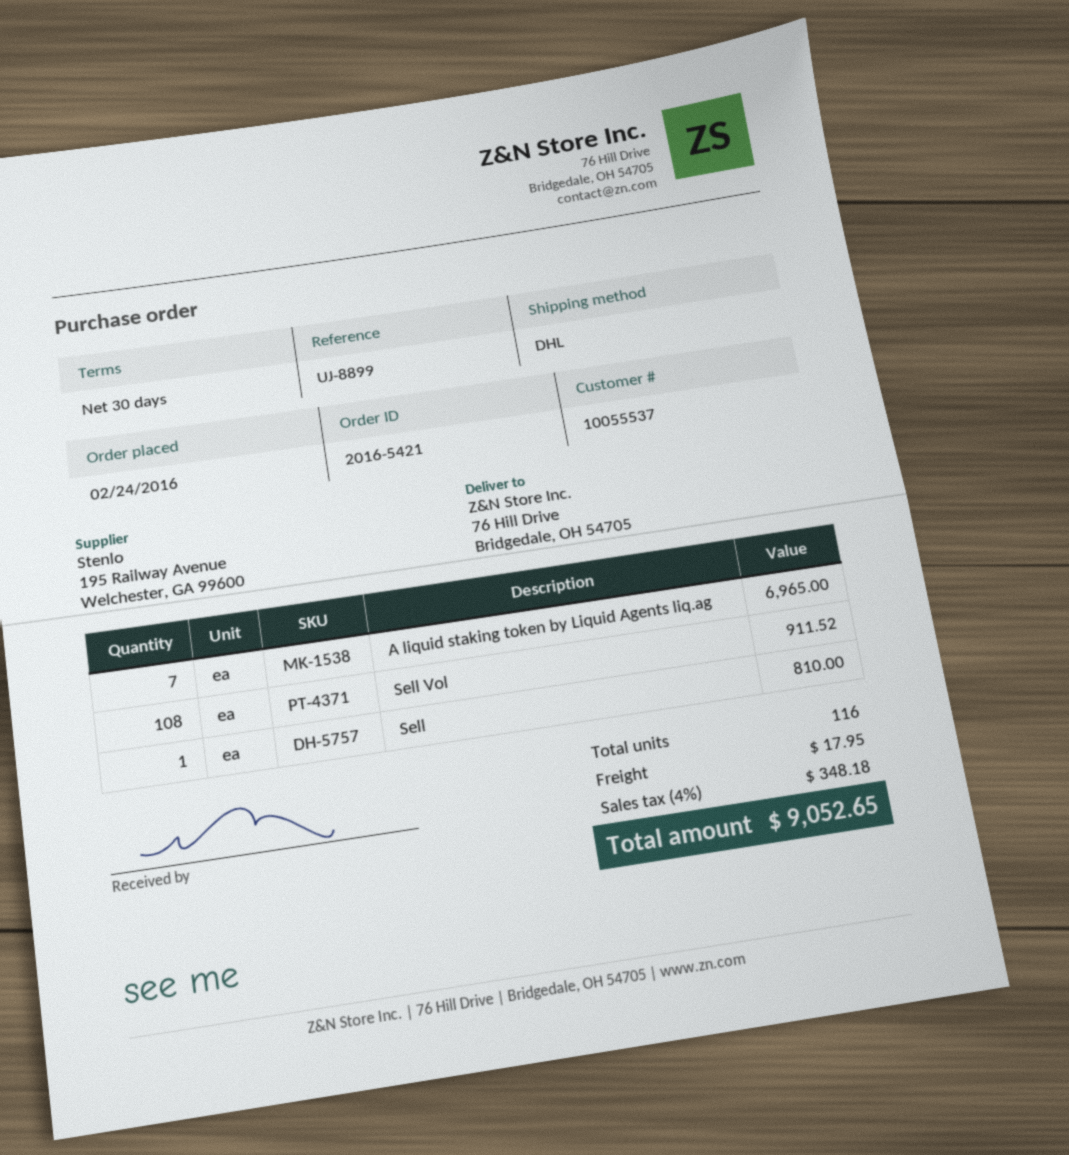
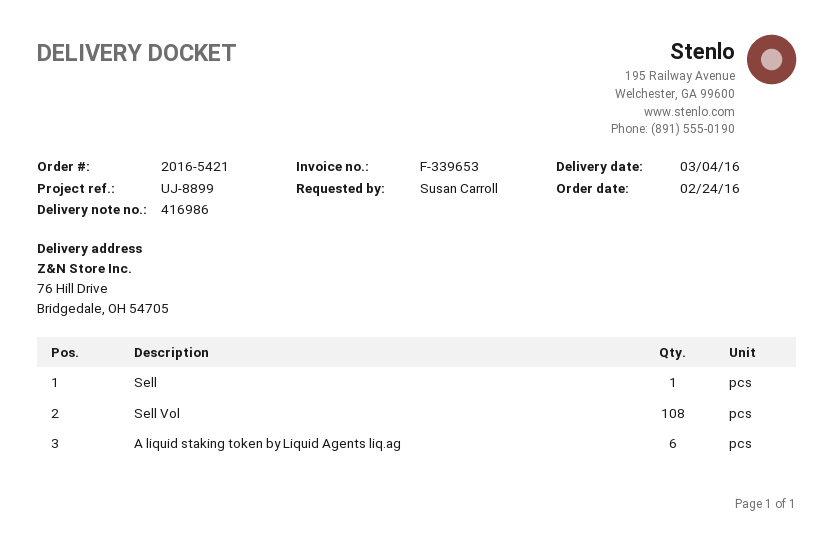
A liquid staking token by Liquid Agents liq.ag: 7 -> 6

